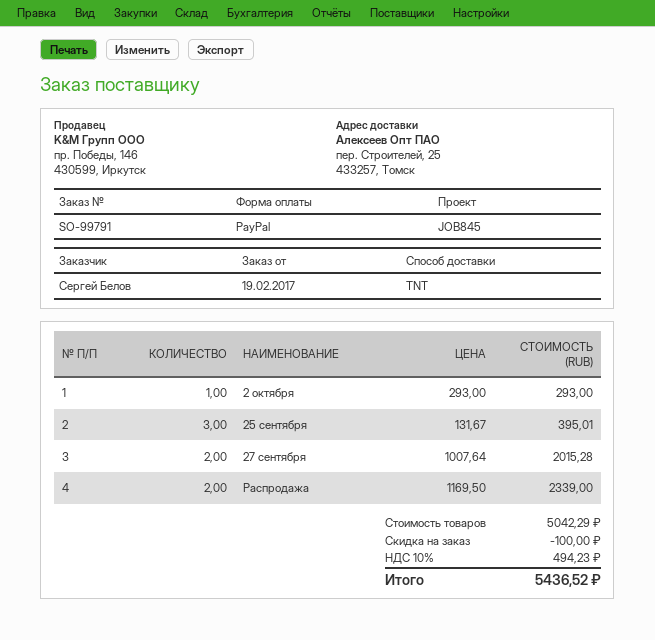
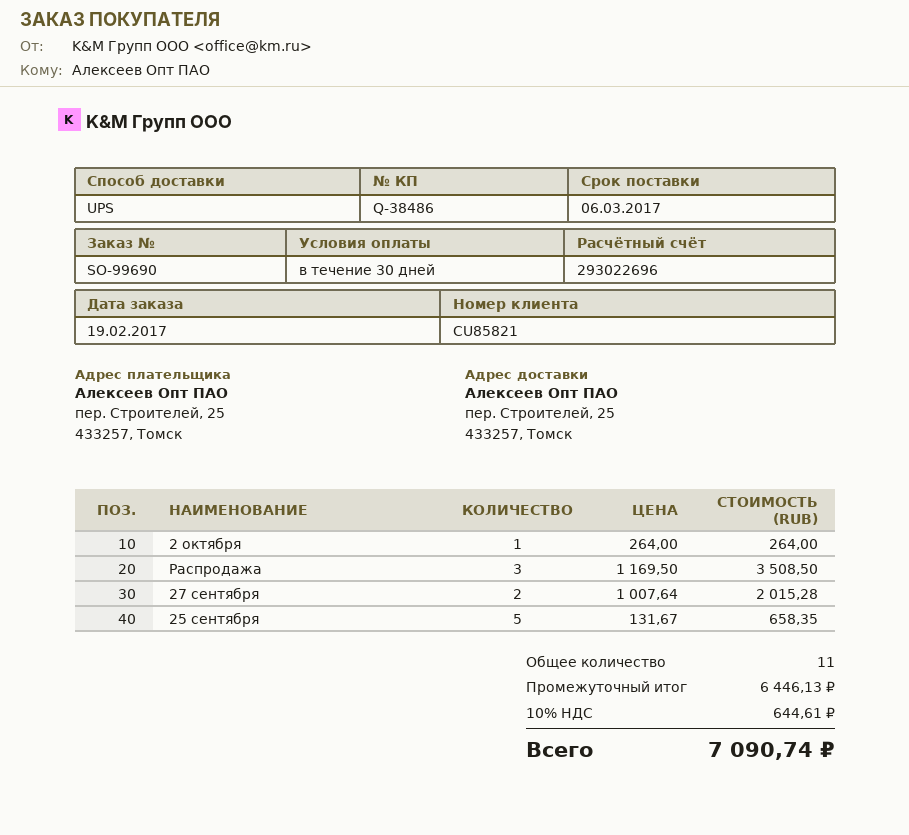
order number: SO-99791 -> SO-99690
shipping method: TNT -> UPS
2 октября: 1 x 293.00 = 293.00 -> 1 x 264.00 = 264.00
25 сентября: 3 x 131.67 = 395.01 -> 5 x 131.67 = 658.35
Распродажа: 2 x 1169.50 = 2339.00 -> 3 x 1169.50 = 3508.50
subtotal: 5042.29 -> 6446.13
discount: 100.00 -> none
tax: 10% = 494.23 -> 10% = 644.61
total: 5436.52 -> 7090.74

